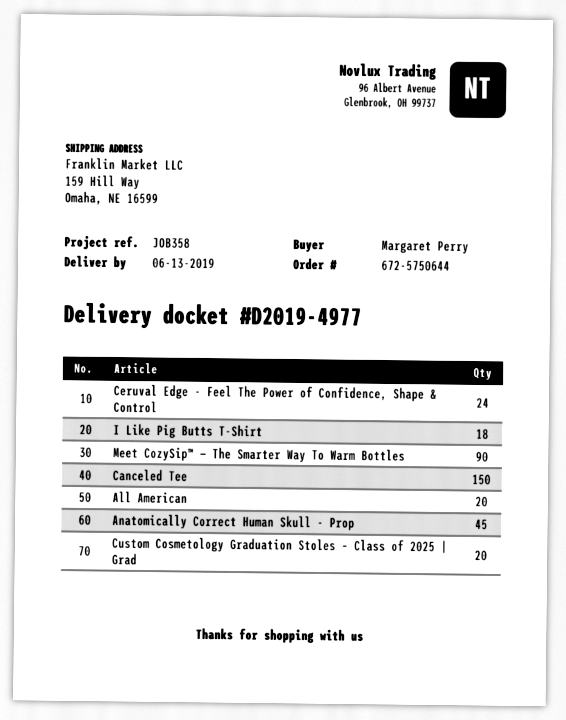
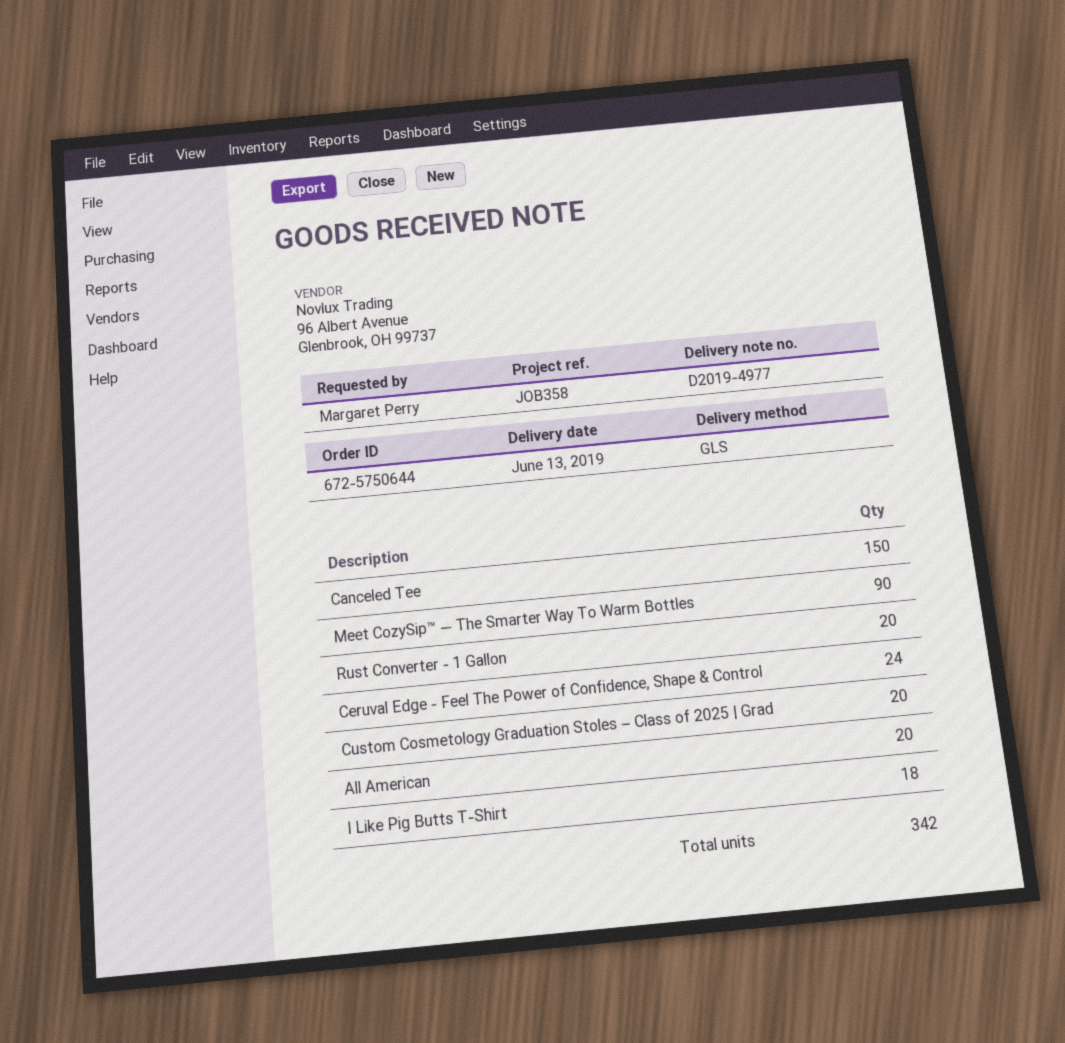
Anatomically Correct Human Skull - Prop: 45 -> none
Rust Converter - 1 Gallon: none -> 20

